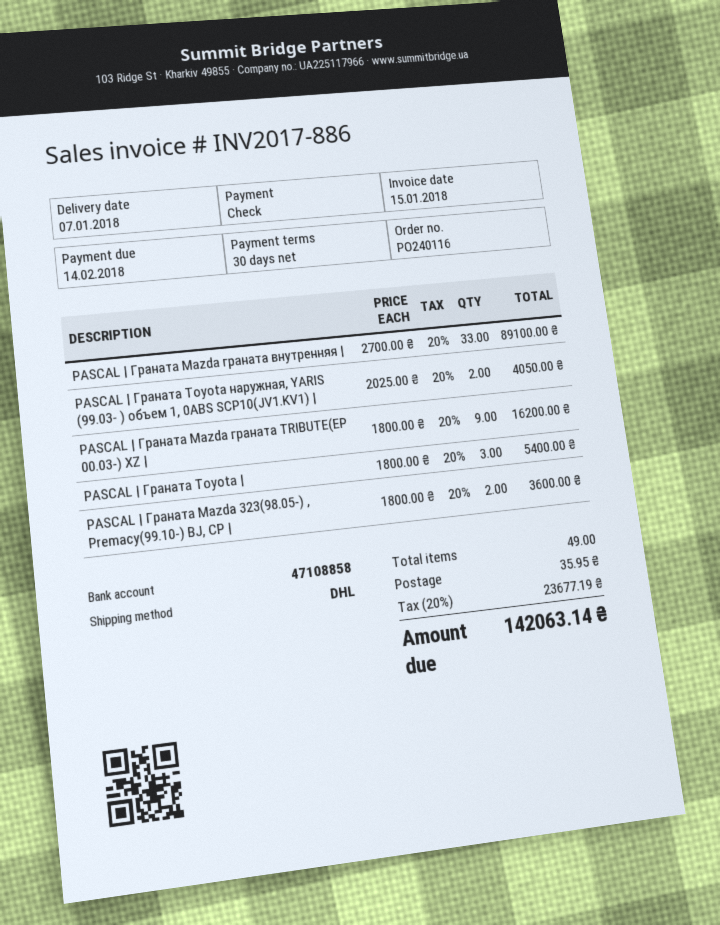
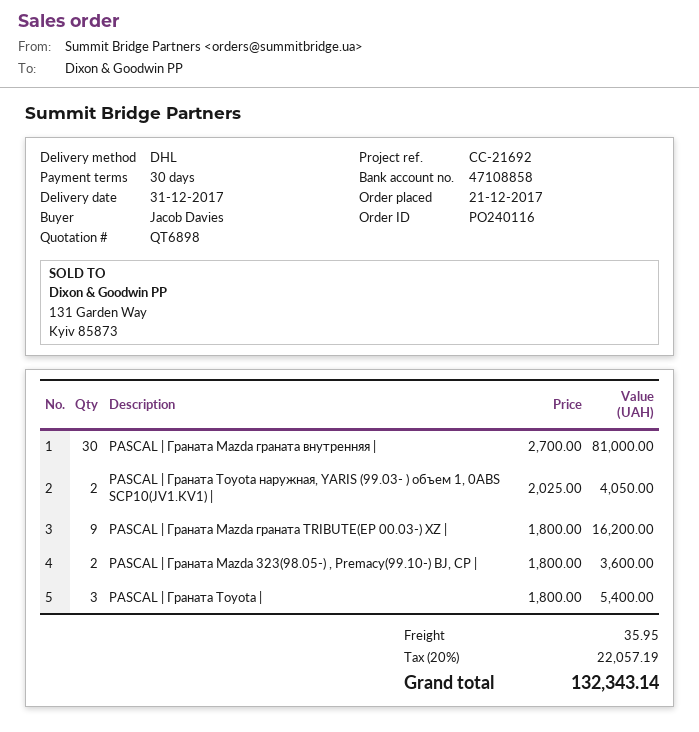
delivery date: 2018-01-07 -> 2017-12-31
PASCAL | Граната Mazda граната внутренняя |: 33 x 2700.00 = 89100.00 -> 30 x 2700.00 = 81000.00
tax: 20% = 23677.19 -> 20% = 22057.19
total: 142063.14 -> 132343.14

